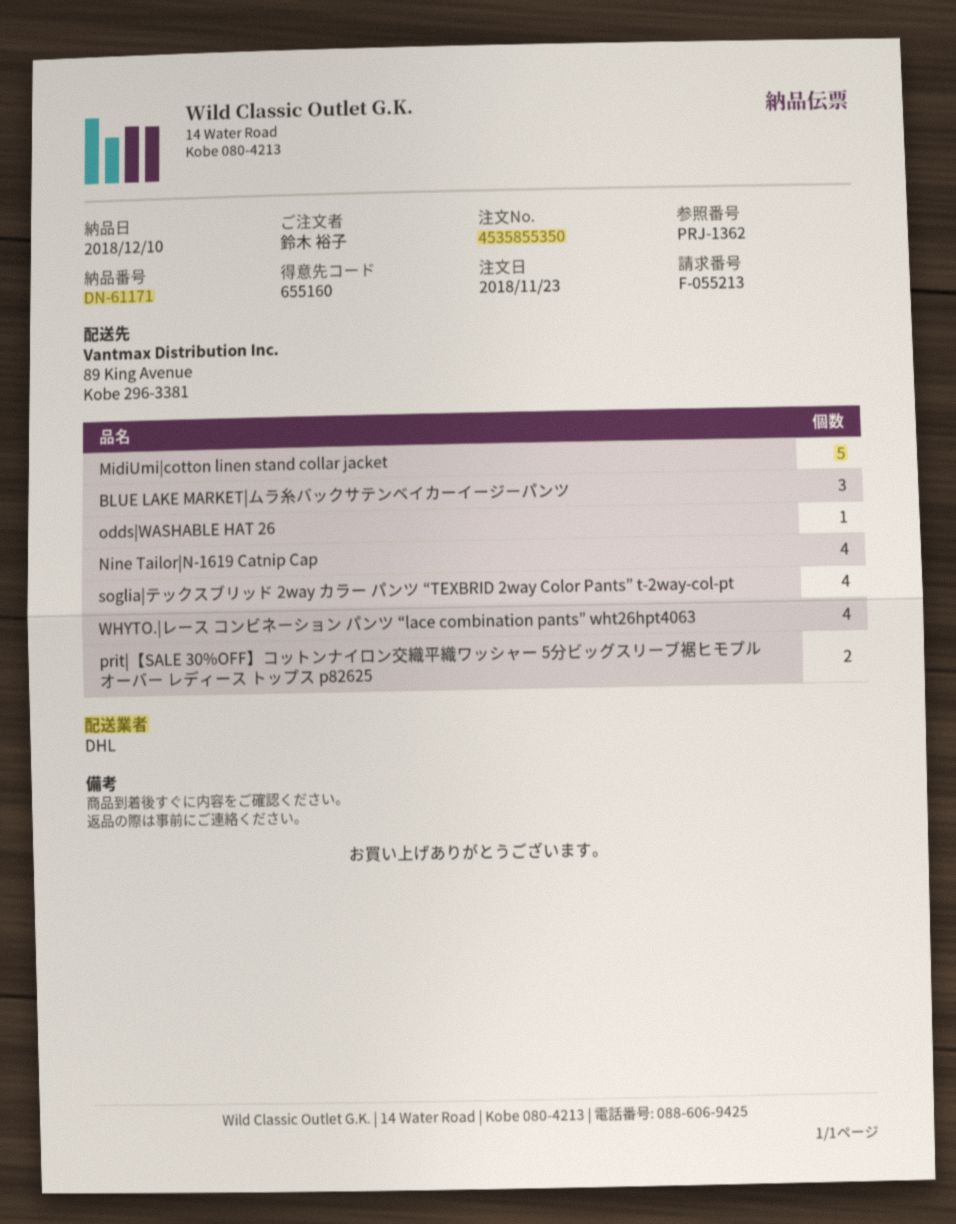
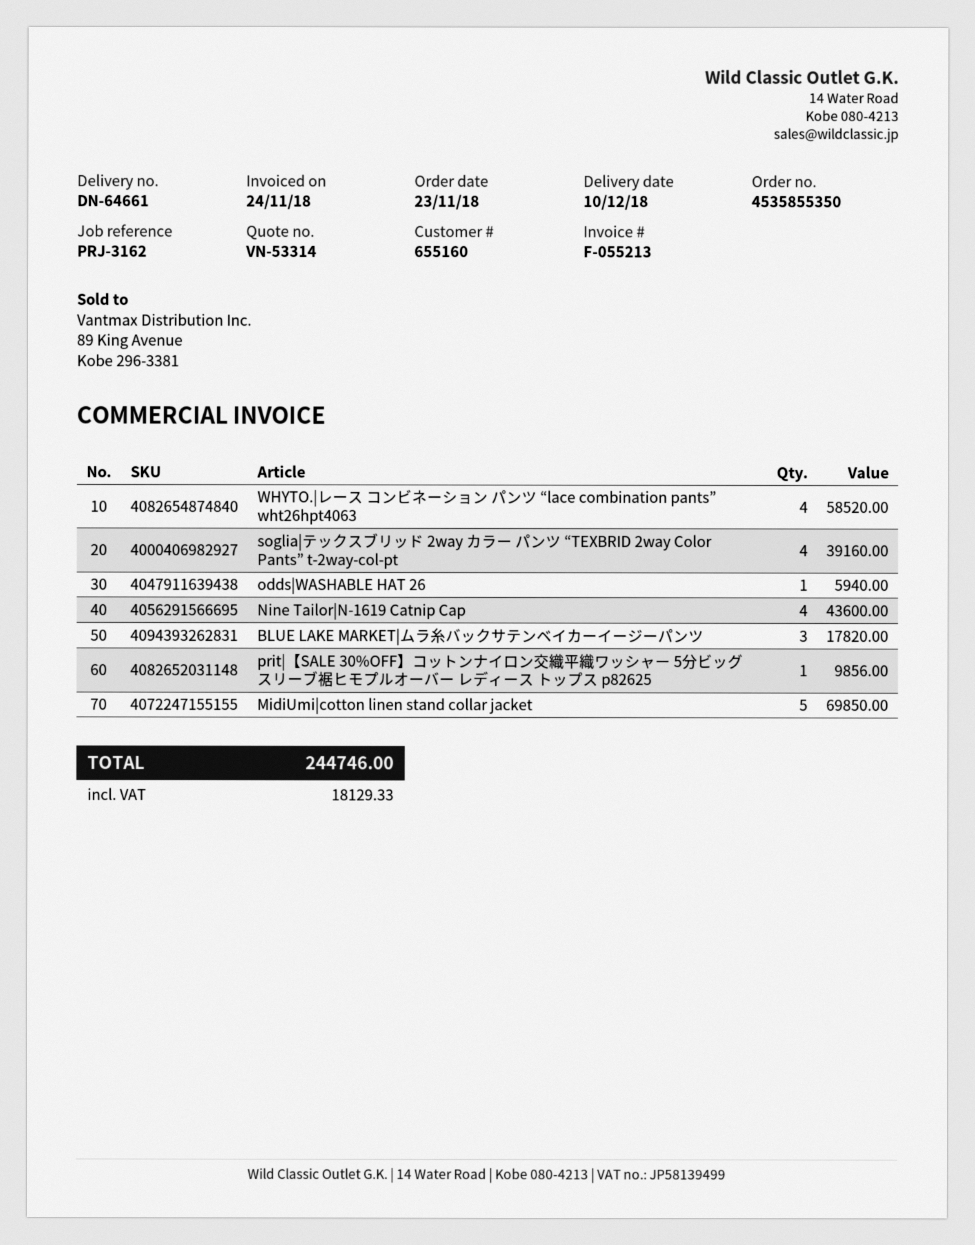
delivery note number: DN-61171 -> DN-64661
reference: PRJ-1362 -> PRJ-3162
prit|【SALE 30%OFF】コットンナイロン交織平織ワッシャー 5分ビッグスリーブ裾ヒモプルオーバー レディース トップス p82625: 2 -> 1

